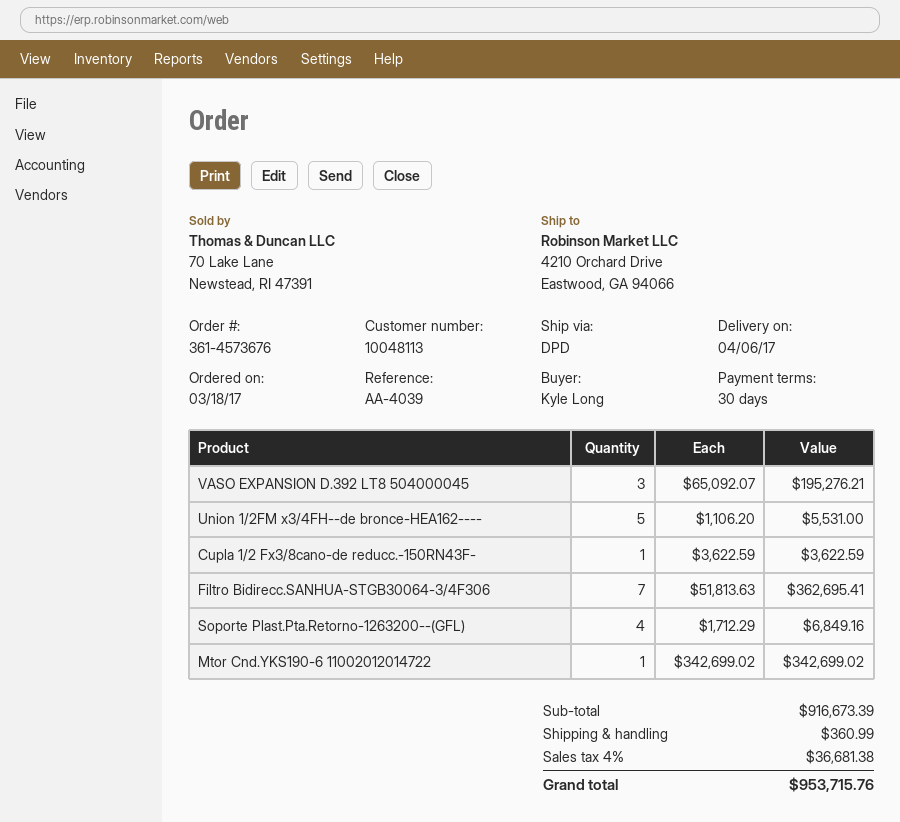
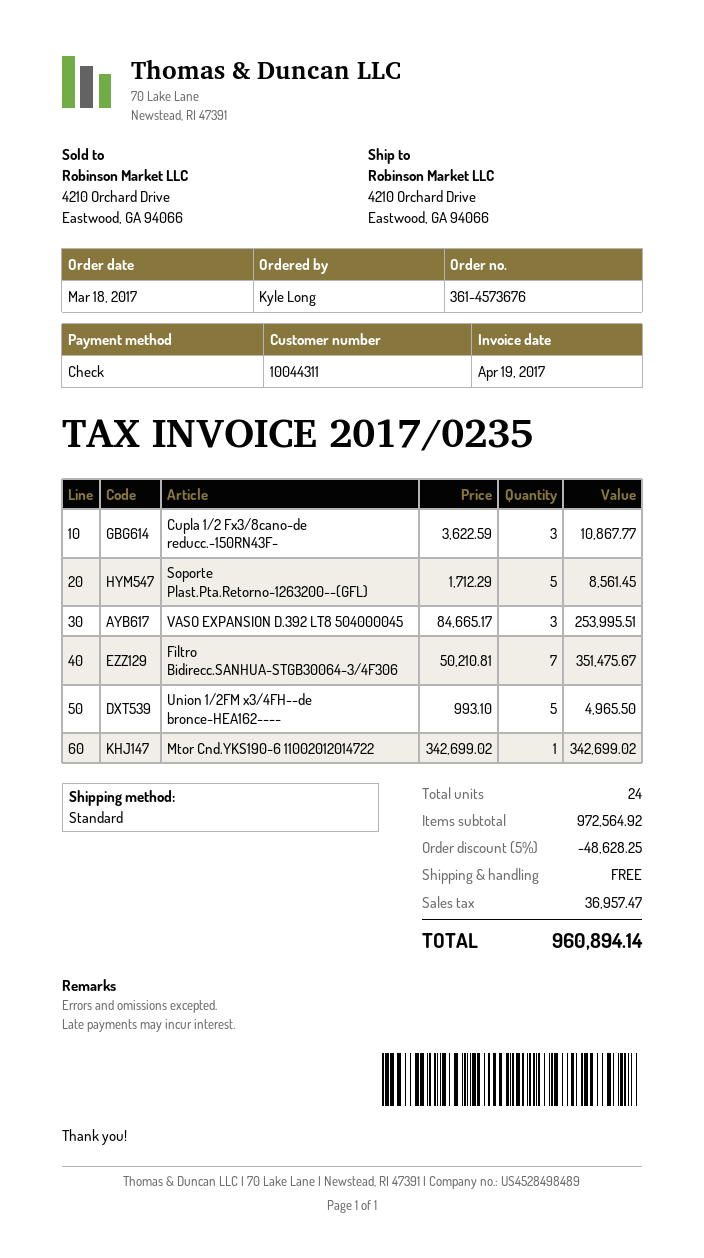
customer number: 10048113 -> 10044311
shipping method: DPD -> standard
VASO EXPANSION D.392 LT8 504000045: 3 x 65092.07 = 195276.21 -> 3 x 84665.17 = 253995.51
Union 1/2FM x3/4FH--de bronce-HEA162----: 5 x 1106.20 = 5531.00 -> 5 x 993.10 = 4965.50
Cupla 1/2 Fx3/8cano-de reducc.-150RN43F-: 1 x 3622.59 = 3622.59 -> 3 x 3622.59 = 10867.77
Filtro Bidirecc.SANHUA-STGB30064-3/4F306: 7 x 51813.63 = 362695.41 -> 7 x 50210.81 = 351475.67
Soporte Plast.Pta.Retorno-1263200--(GFL): 4 x 1712.29 = 6849.16 -> 5 x 1712.29 = 8561.45
subtotal: 916673.39 -> 972564.92
discount: none -> 5% = 48628.25
shipping: 360.99 -> 0.00
tax: 36681.38 -> 36957.47
total: 953715.76 -> 960894.14

